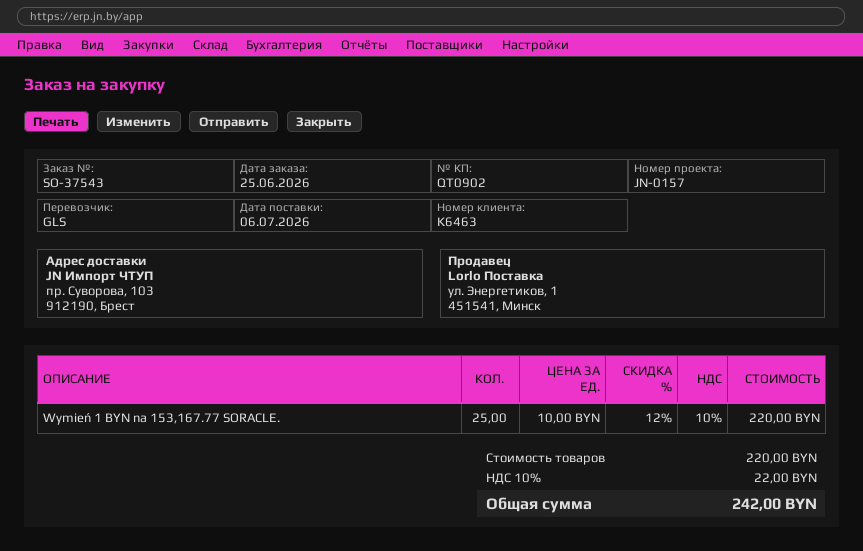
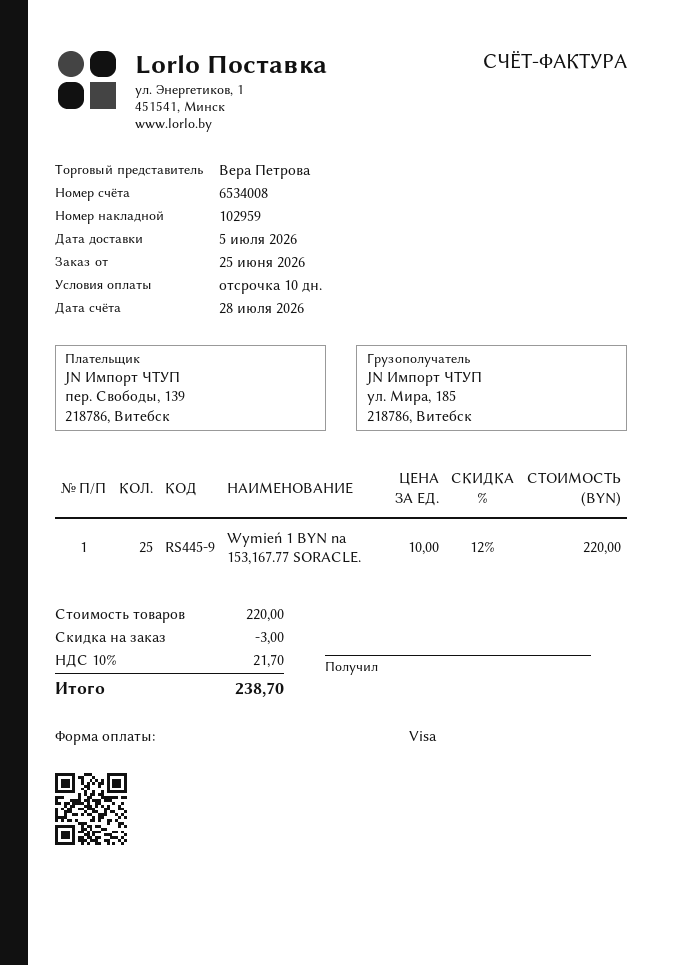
delivery date: 2026-07-06 -> 2026-07-05
ship to: пр. Суворова, 103, 912190, Брест -> ул. Мира, 185, 218786, Витебск
discount: none -> 3.00
tax: 10% = 22.00 -> 10% = 21.70
total: 242.00 -> 238.70

